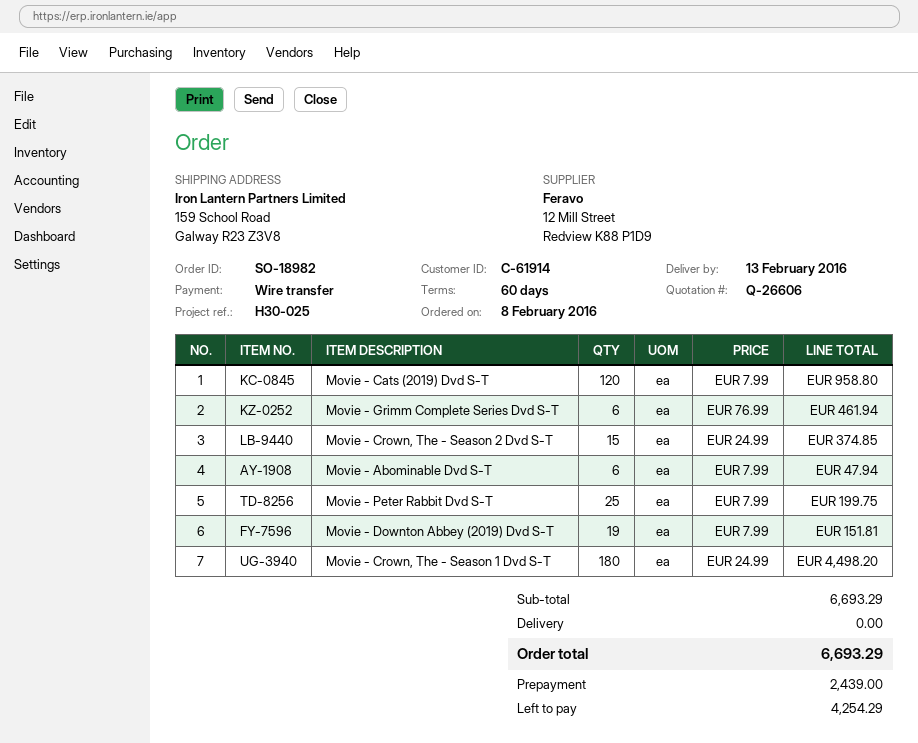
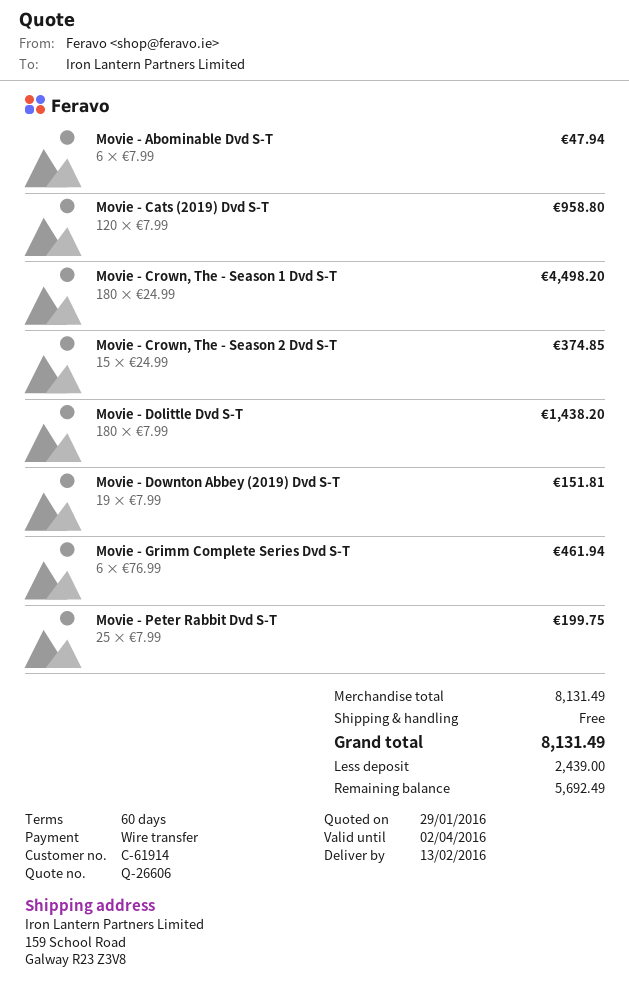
Movie - Dolittle Dvd S-T: none -> 180 x 7.99 = 1438.20
subtotal: 6693.29 -> 8131.49
total: 6693.29 -> 8131.49
balance: 4254.29 -> 5692.49

